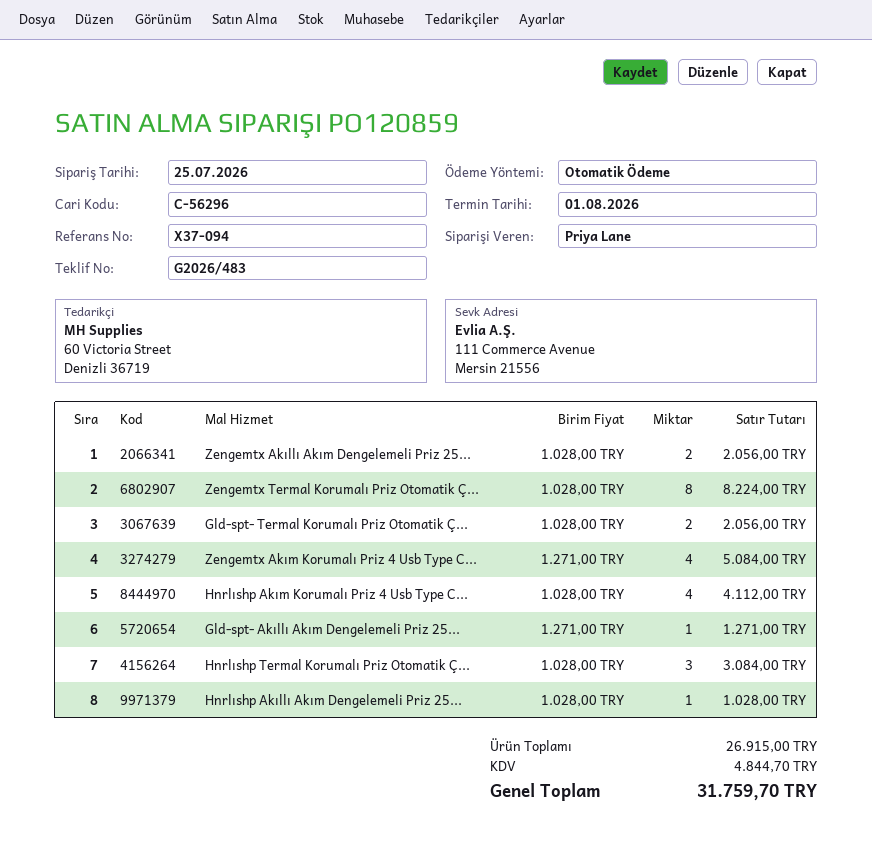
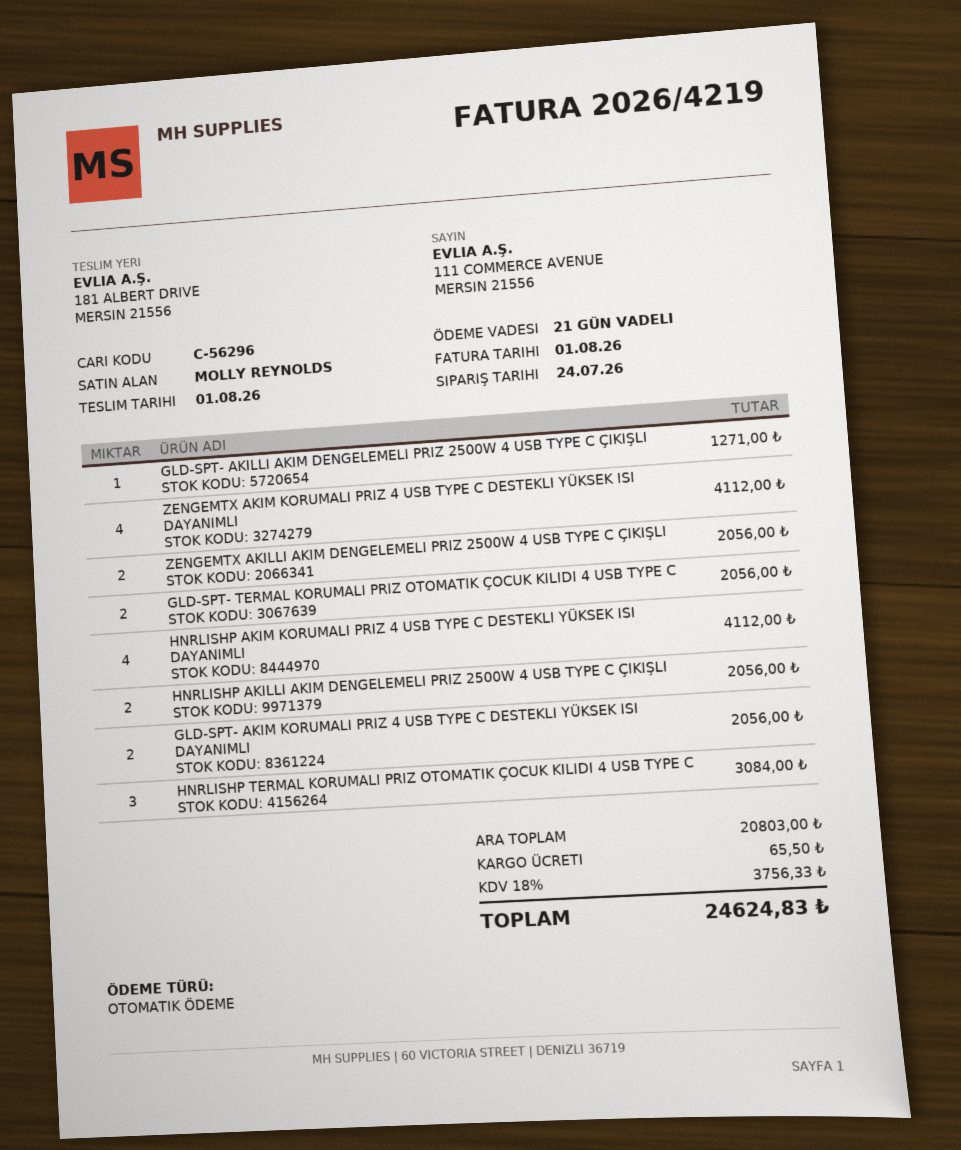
order date: 2026-07-25 -> 2026-07-24
ordered by: Priya Lane -> MOLLY REYNOLDS
ship to: 111 Commerce Avenue, Mersin 21556 -> 181 ALBERT DRIVE, MERSIN 21556
Zengemtx Termal Korumalı Priz Otomatik Ç...: 8 for 8224.00 -> none
Zengemtx Akım Korumalı Priz 4 Usb Type C...: 4 for 5084.00 -> 4 for 4112.00
Hnrlıshp Akıllı Akım Dengelemeli Priz 25...: 1 for 1028.00 -> 2 for 2056.00
GLD-SPT- AKIM KORUMALI PRIZ 4 USB TYPE C DESTEKLI YÜKSEK ISI DAYANIMLI: none -> 2 for 2056.00
subtotal: 26915.00 -> 20803.00
shipping: none -> 65.50
tax: 4844.70 -> 3756.33
total: 31759.70 -> 24624.83

